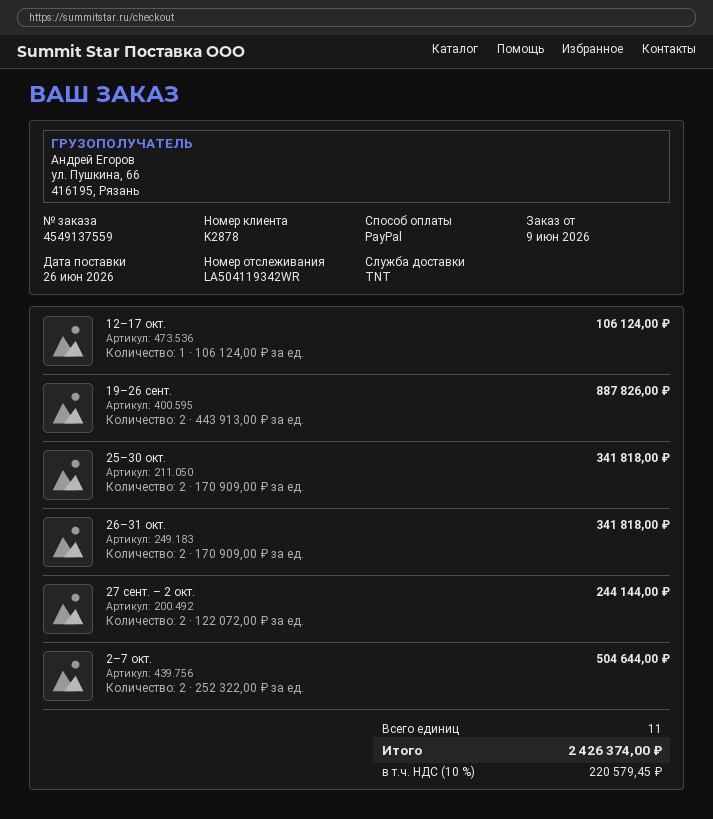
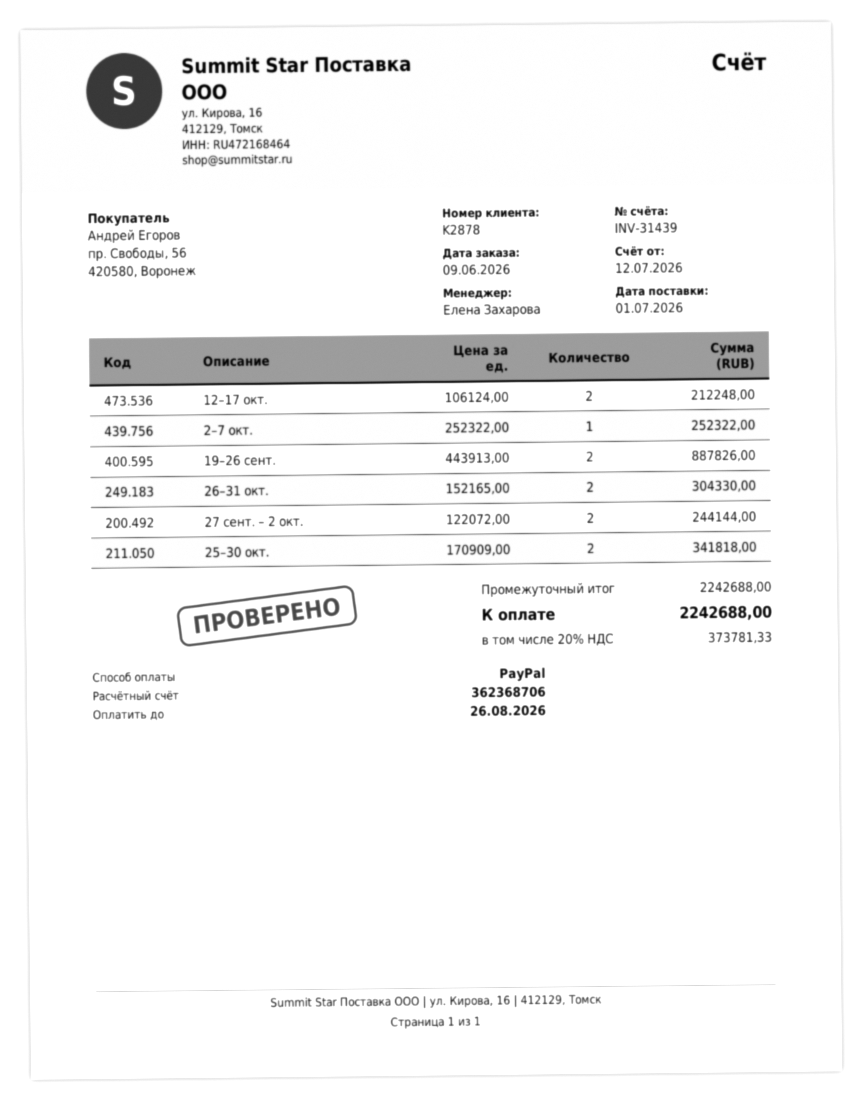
delivery date: 2026-06-26 -> 2026-07-01
12–17 окт.: 1 x 106124.00 = 106124.00 -> 2 x 106124.00 = 212248.00
26–31 окт.: 2 x 170909.00 = 341818.00 -> 2 x 152165.00 = 304330.00
2–7 окт.: 2 x 252322.00 = 504644.00 -> 1 x 252322.00 = 252322.00
tax: 10% = 220579.45 -> 20% = 373781.33
total: 2426374.00 -> 2242688.00

